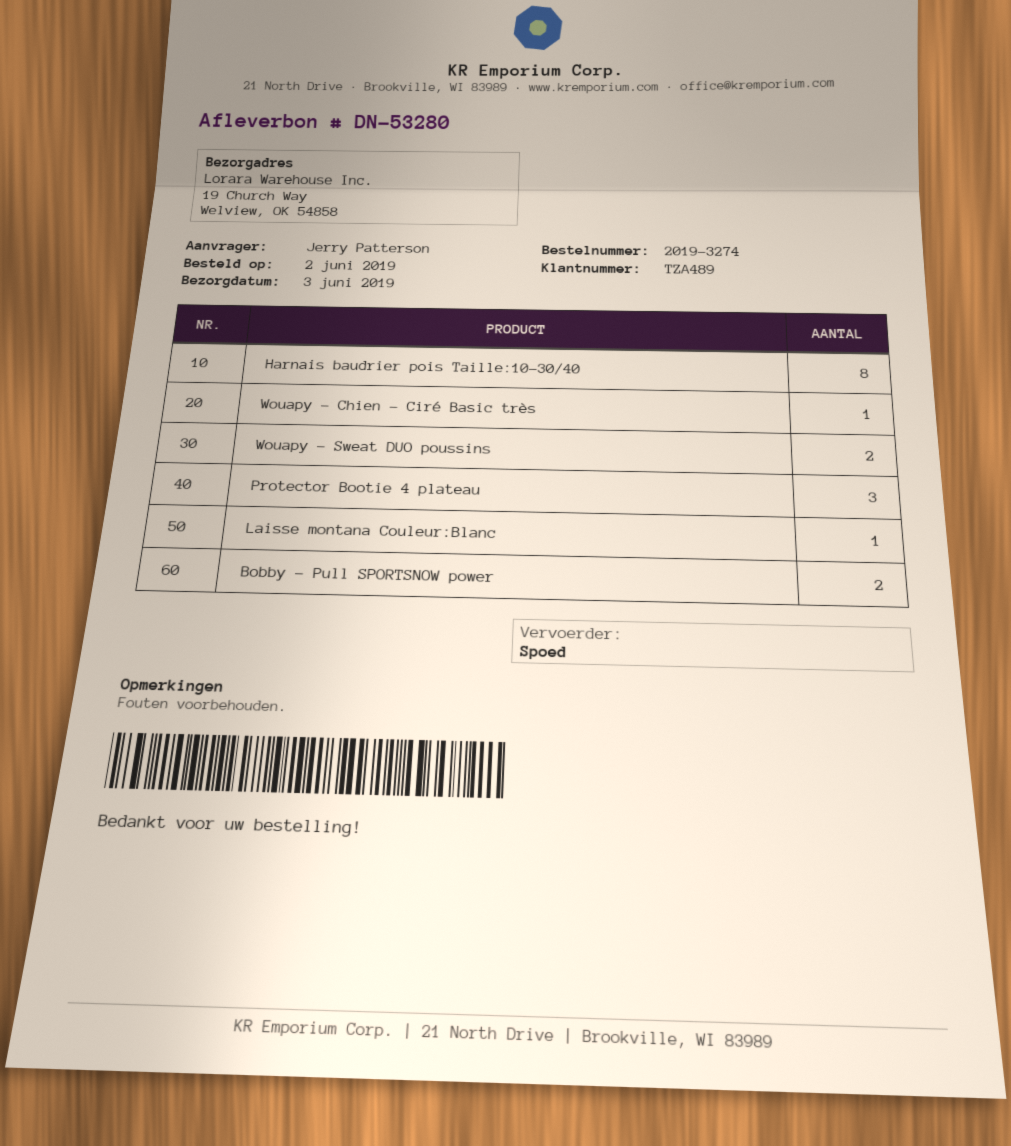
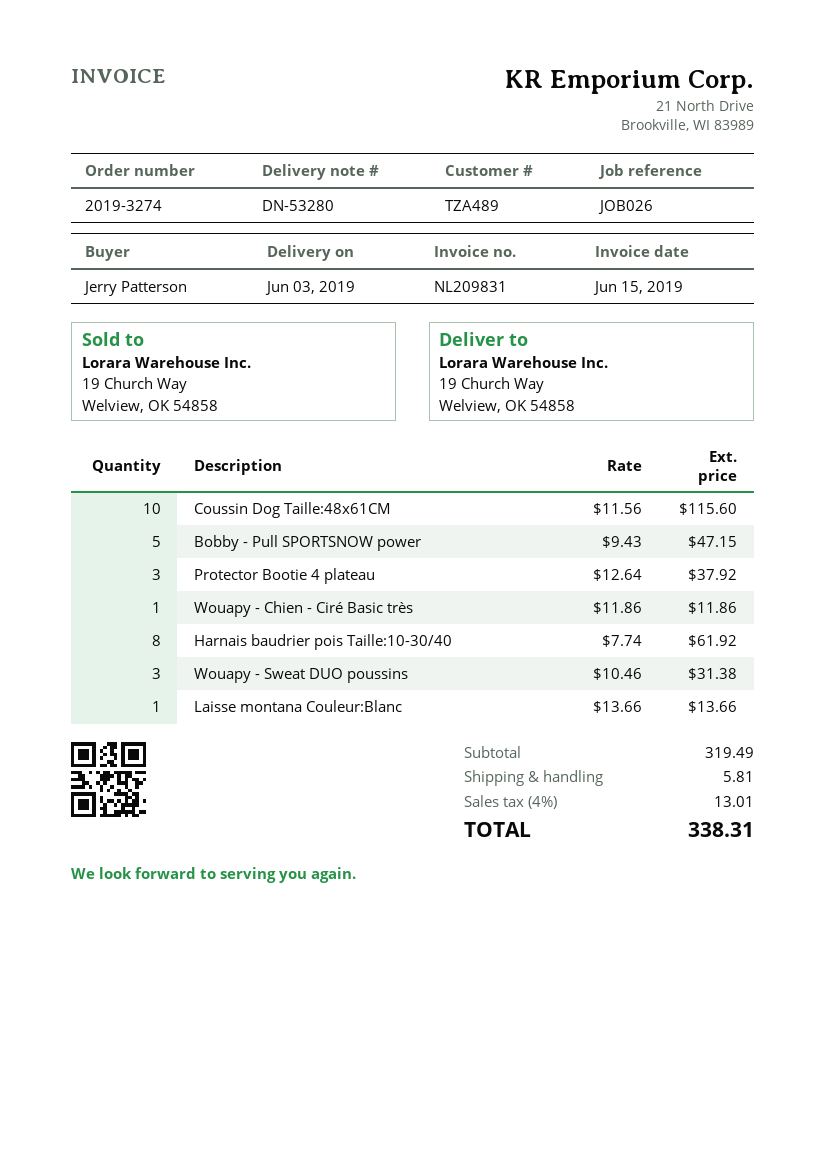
Wouapy - Sweat DUO poussins: 2 -> 3
Bobby - Pull SPORTSNOW power: 2 -> 5
Coussin Dog Taille:48x61CM: none -> 10

